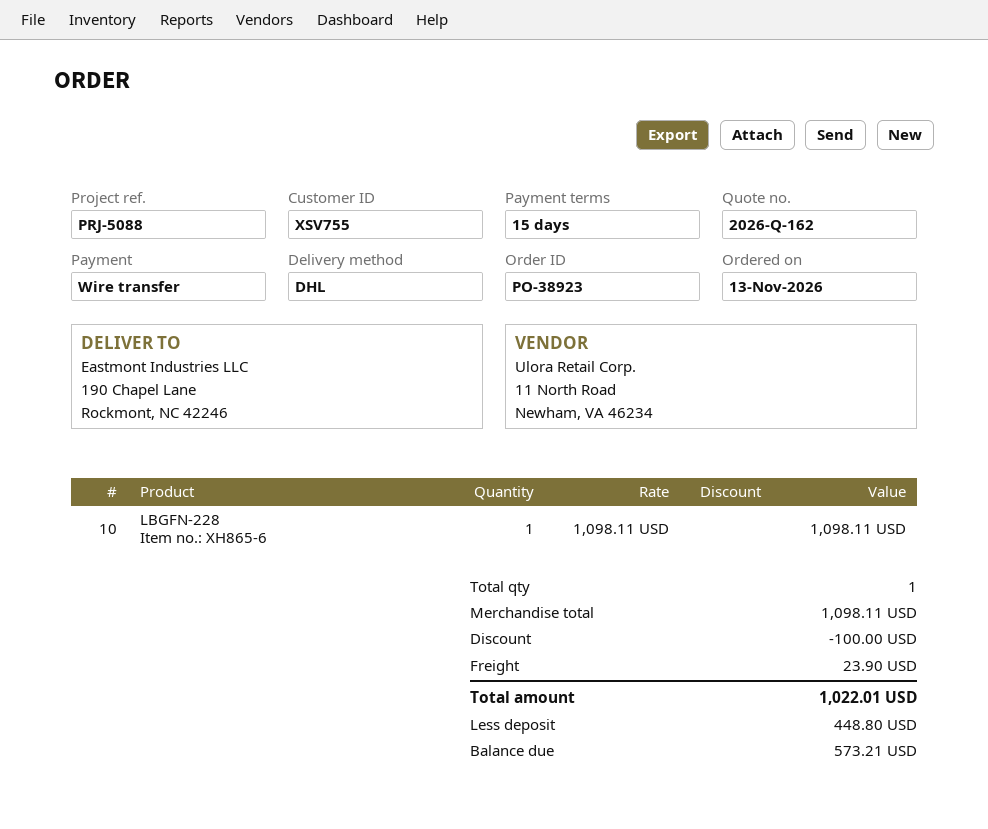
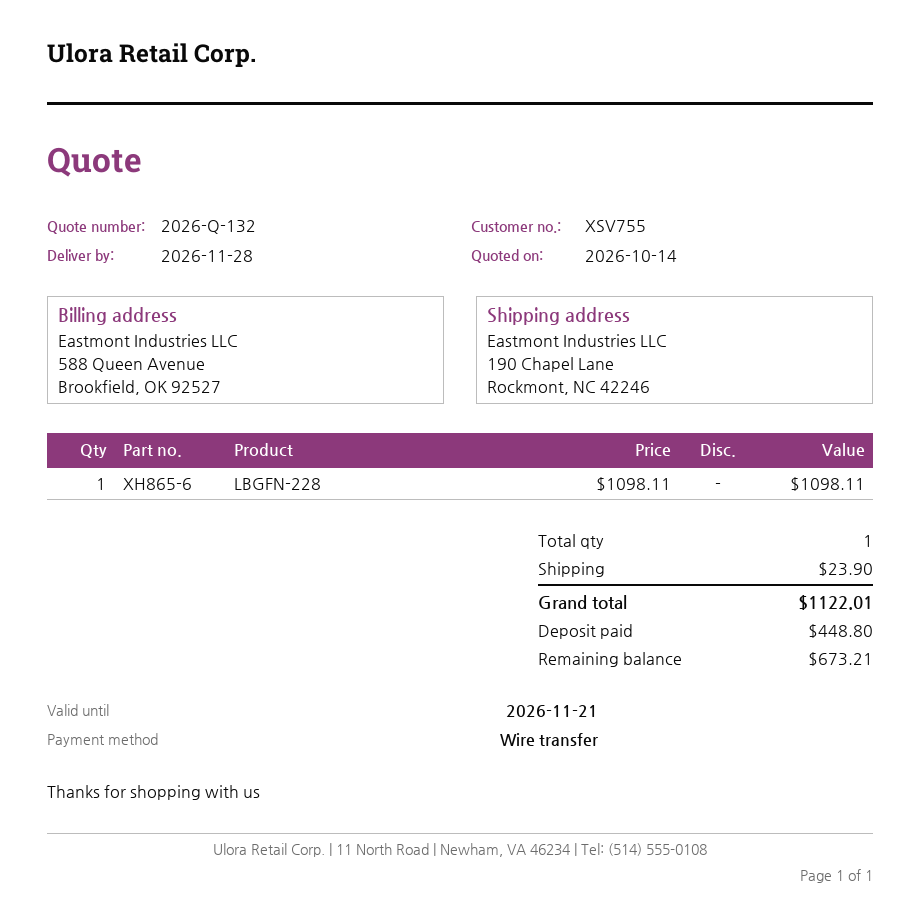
quote number: 2026-Q-162 -> 2026-Q-132
discount: 100.00 -> none
total: 1022.01 -> 1122.01
balance: 573.21 -> 673.21

